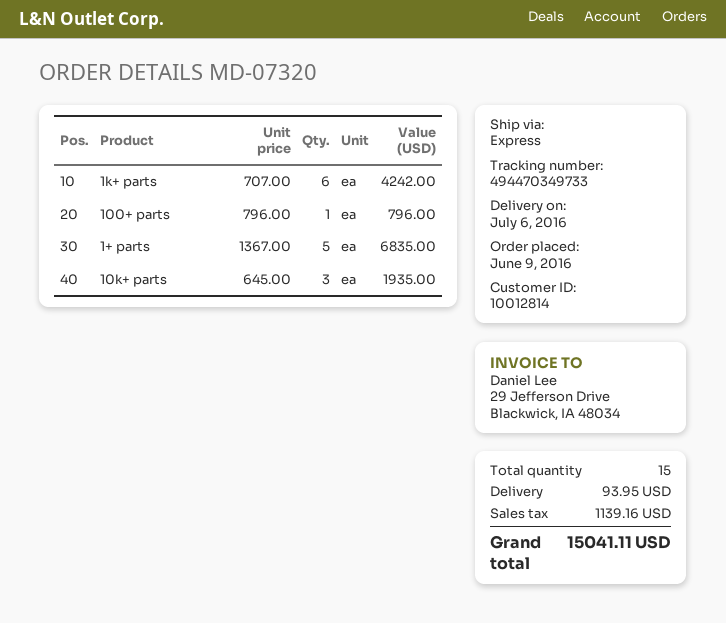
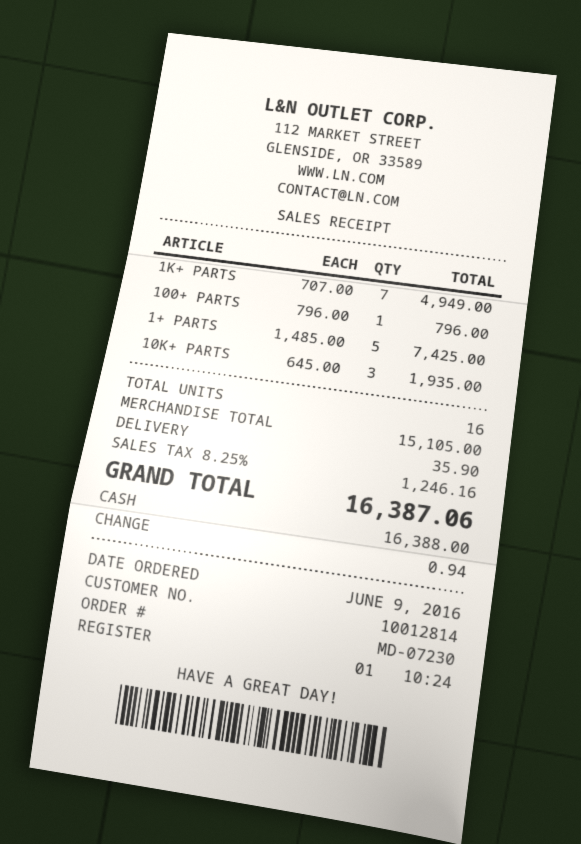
order number: MD-07320 -> MD-07230
1k+ parts: 6 x 707.00 = 4242.00 -> 7 x 707.00 = 4949.00
1+ parts: 5 x 1367.00 = 6835.00 -> 5 x 1485.00 = 7425.00
total quantity: 15 -> 16
shipping: 93.95 -> 35.90
tax: 1139.16 -> 1246.16
total: 15041.11 -> 16387.06

